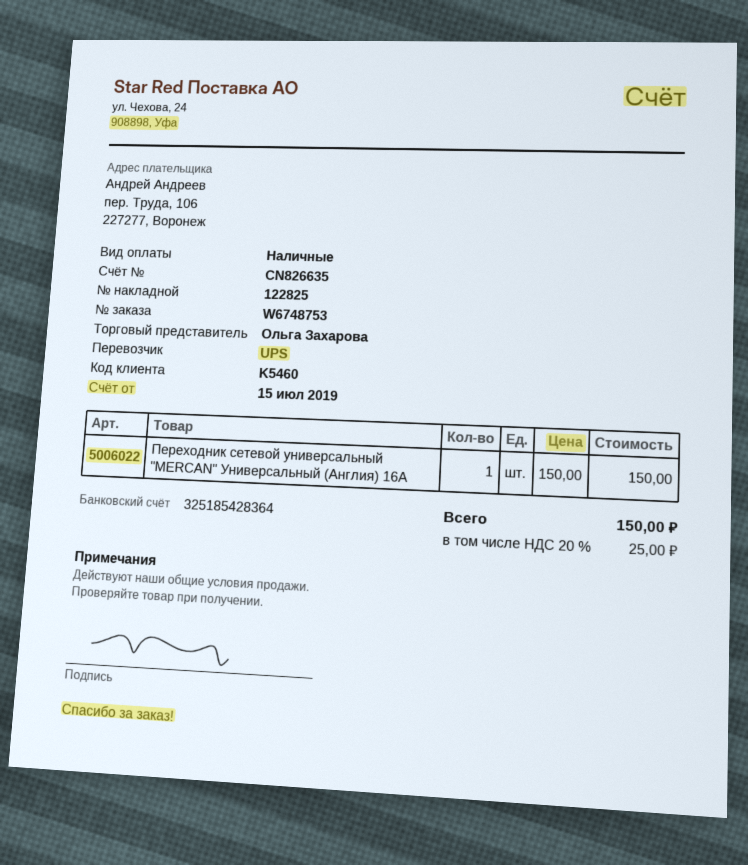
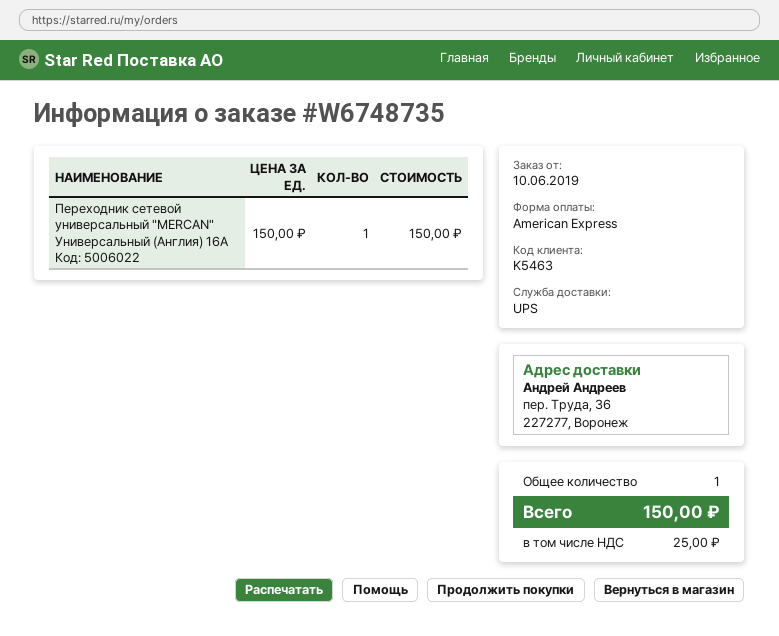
order number: W6748753 -> W6748735
customer number: K5460 -> K5463
payment method: cash -> American Express

